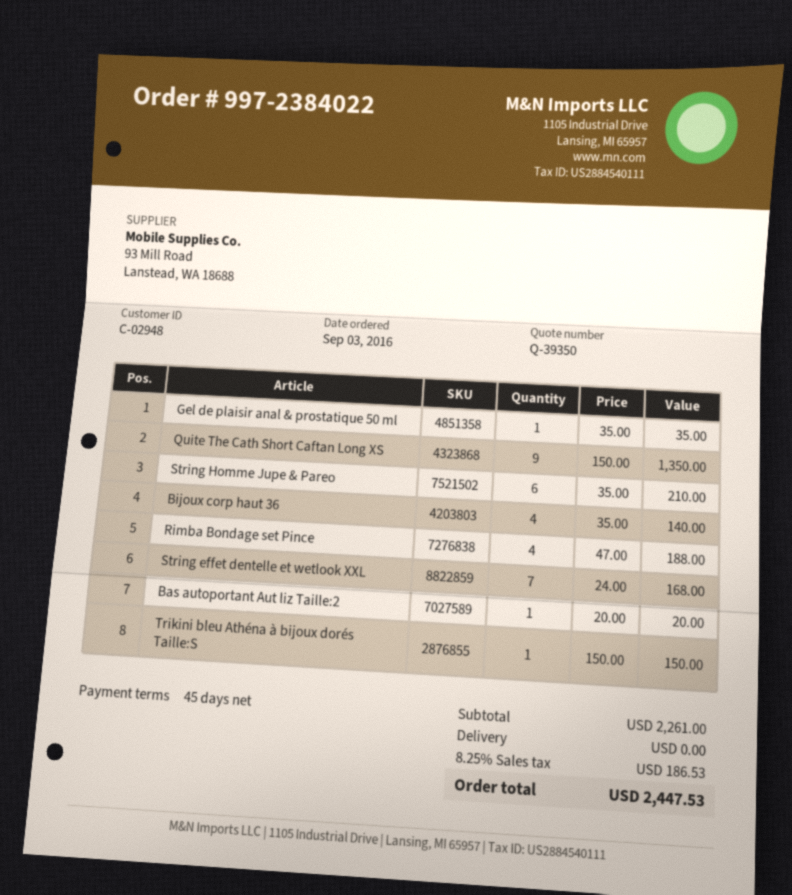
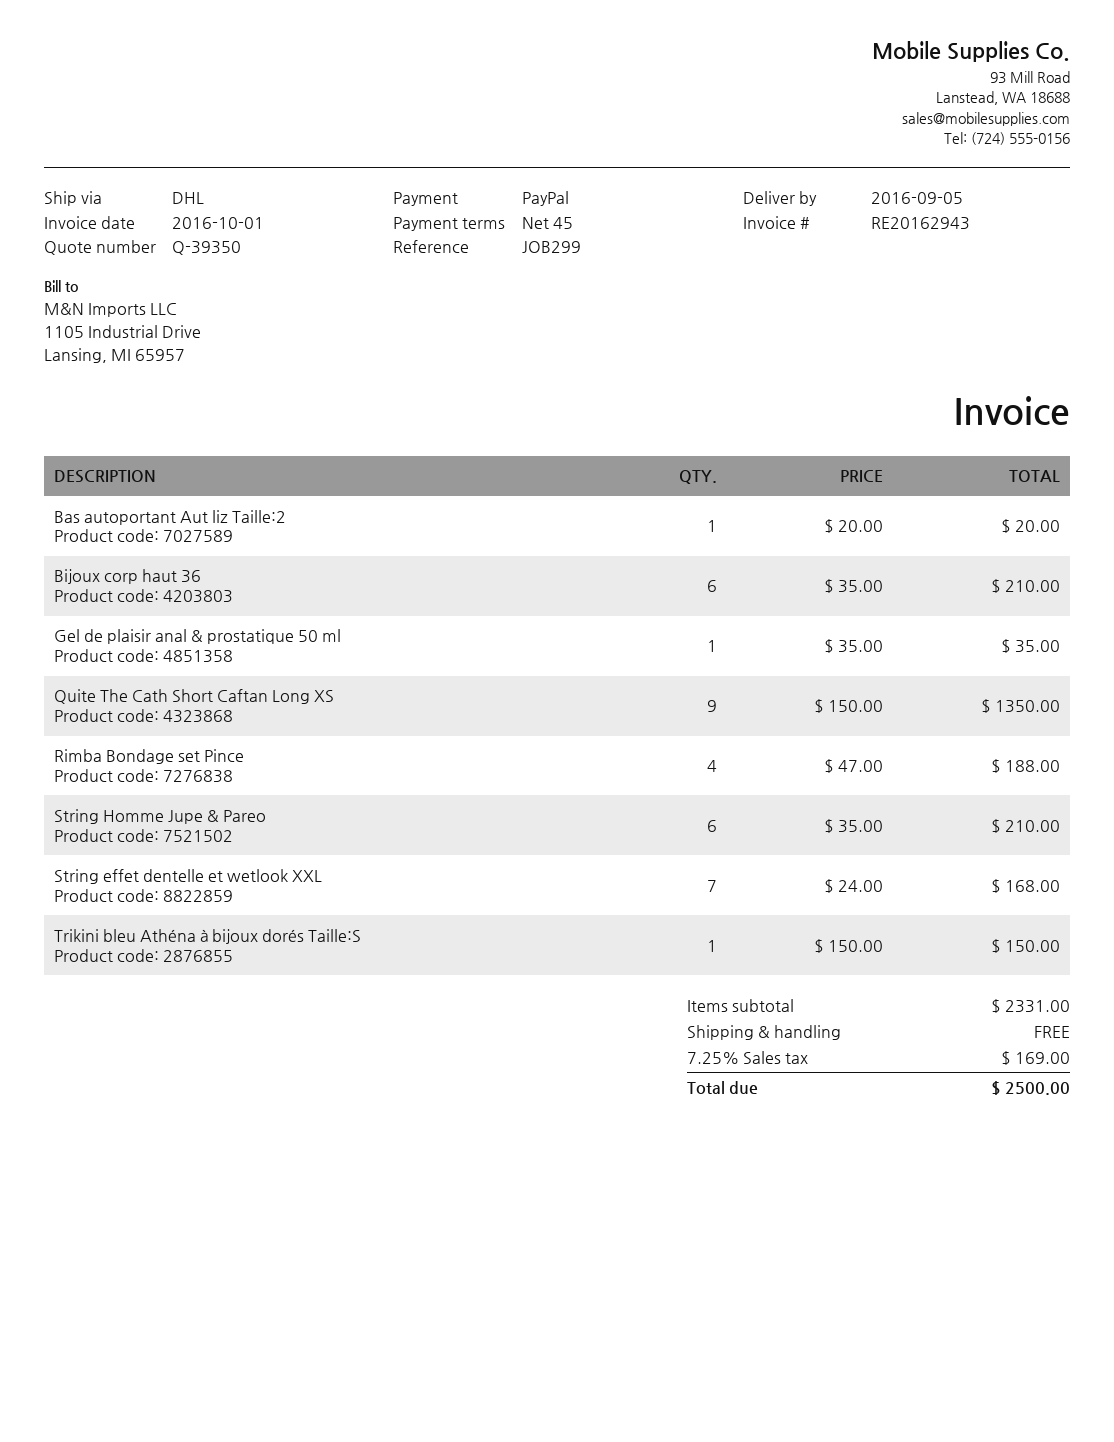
Bijoux corp haut 36: 4 x 35.00 = 140.00 -> 6 x 35.00 = 210.00
subtotal: 2261.00 -> 2331.00
tax: 8.25% = 186.53 -> 7.25% = 169.00
total: 2447.53 -> 2500.00

